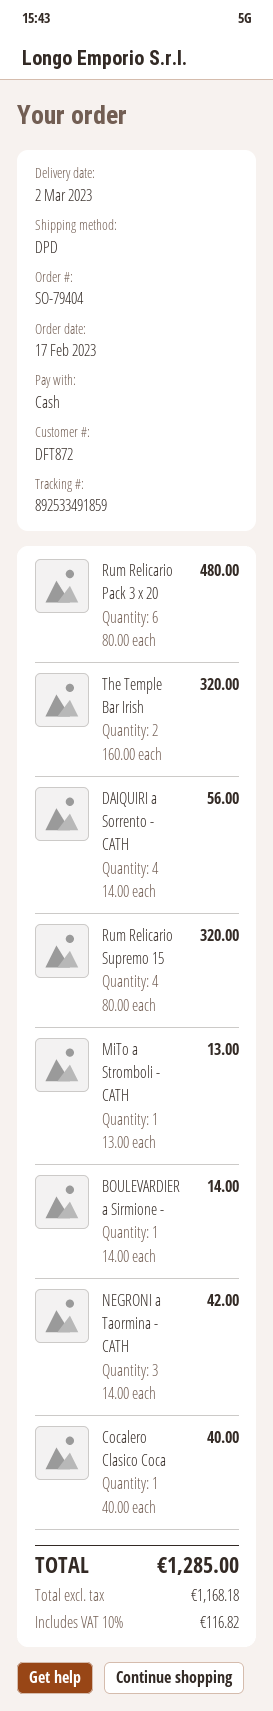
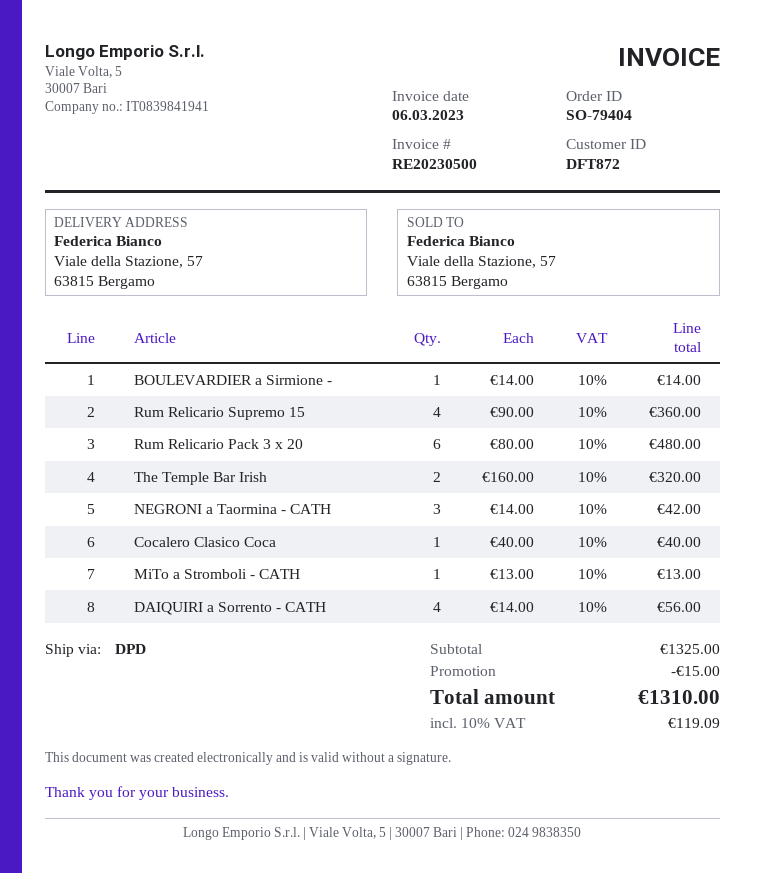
Rum Relicario Supremo 15: 4 x 80.00 = 320.00 -> 4 x 90.00 = 360.00
discount: none -> 15.00
tax: 10% = 116.82 -> 10% = 119.09
total: 1285.00 -> 1310.00

